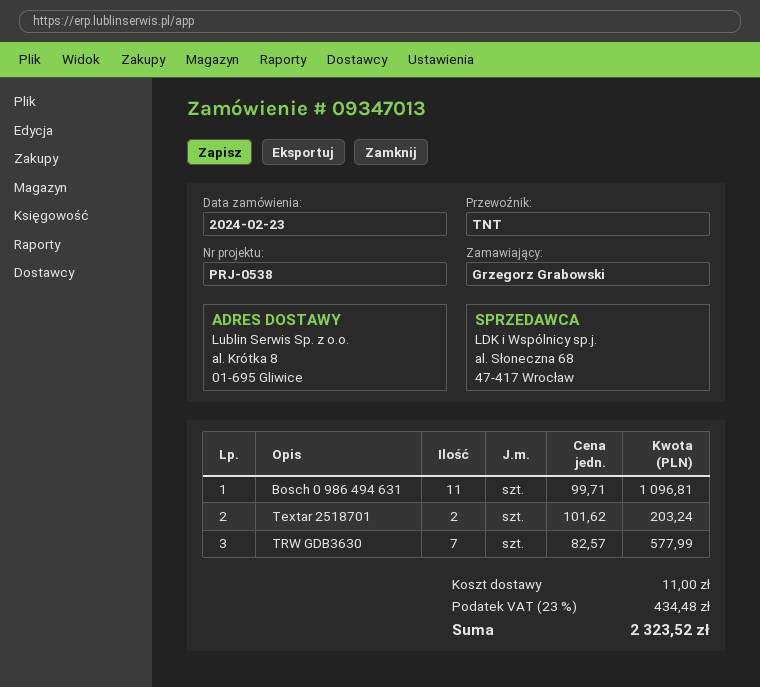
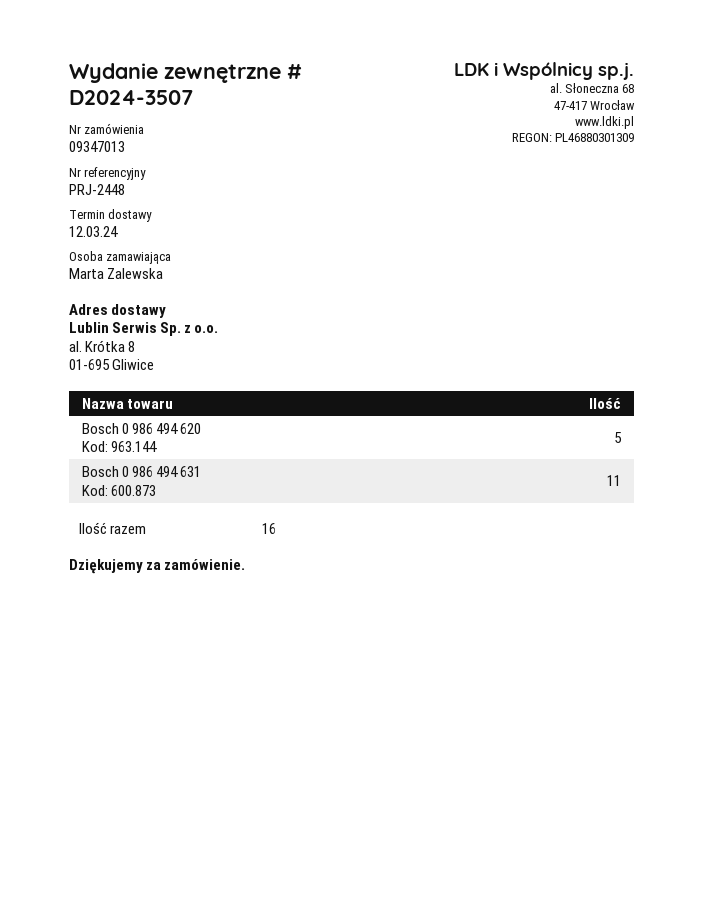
reference: PRJ-0538 -> PRJ-2448
ordered by: Grzegorz Grabowski -> Marta Zalewska
Textar 2518701: 2 -> none
TRW GDB3630: 7 -> none
Bosch 0 986 494 620: none -> 5

